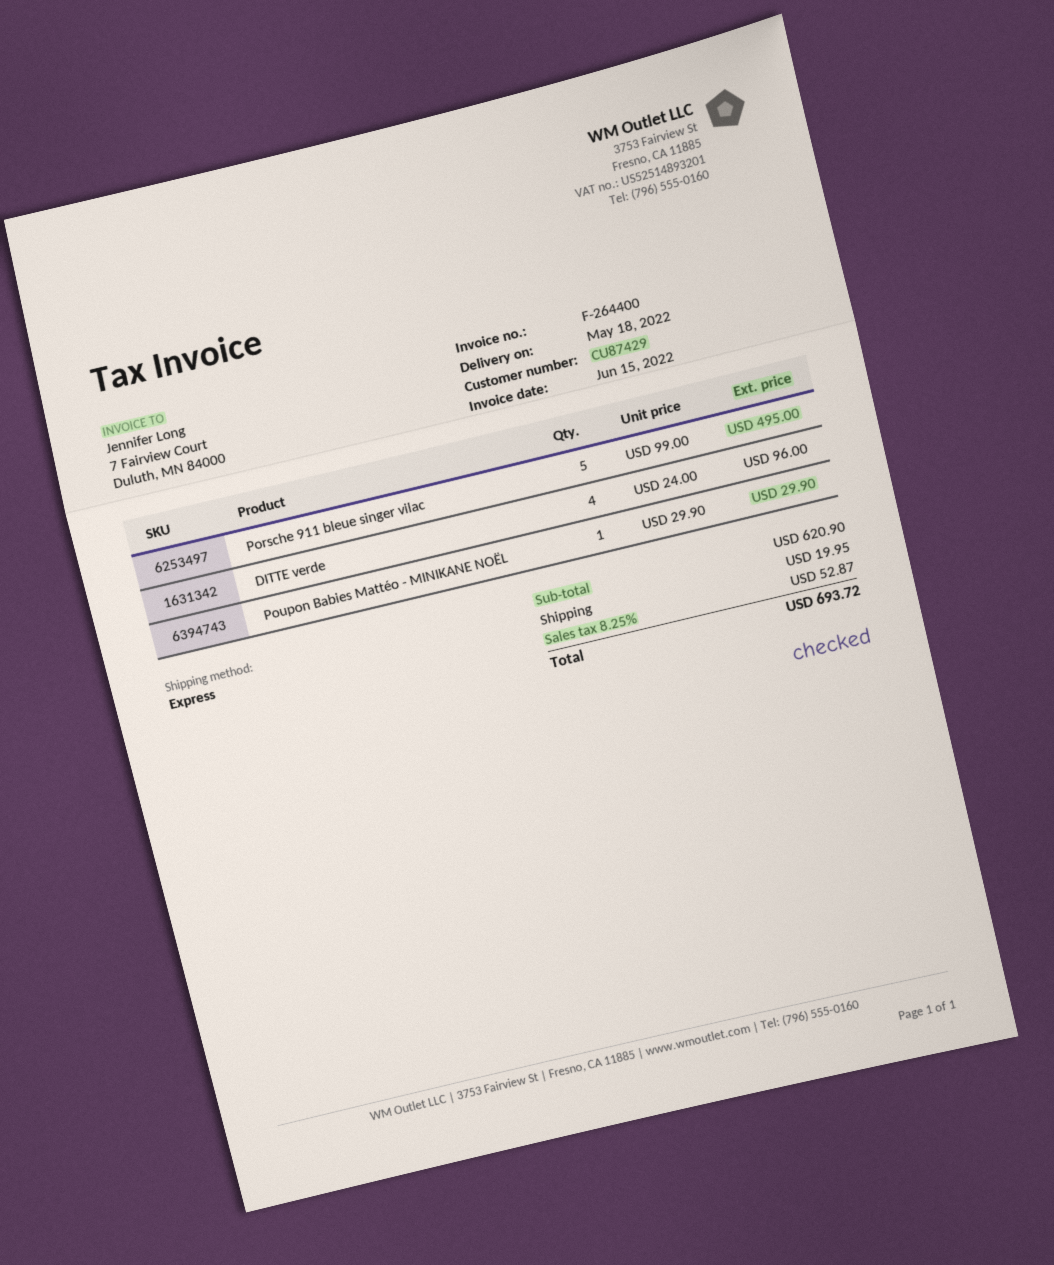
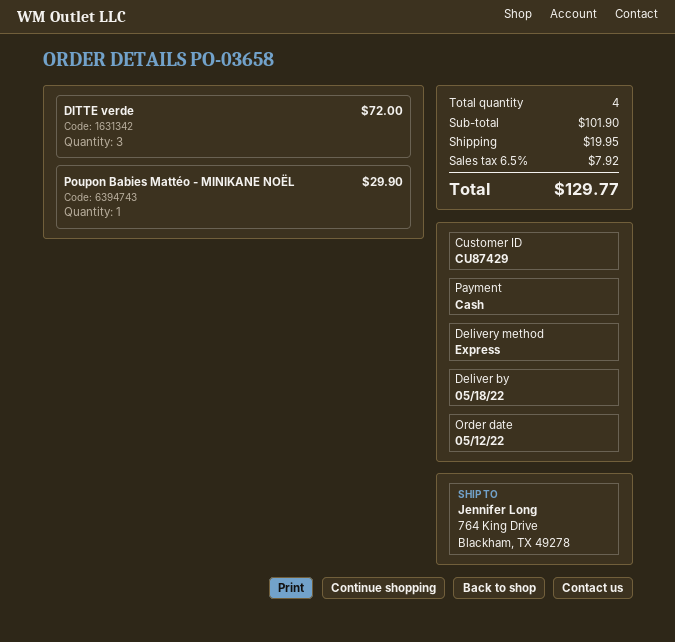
Porsche 911 bleue singer vilac: 5 for 495.00 -> none
DITTE verde: 4 for 96.00 -> 3 for 72.00
subtotal: 620.90 -> 101.90
tax: 8.25% = 52.87 -> 6.5% = 7.92
total: 693.72 -> 129.77

